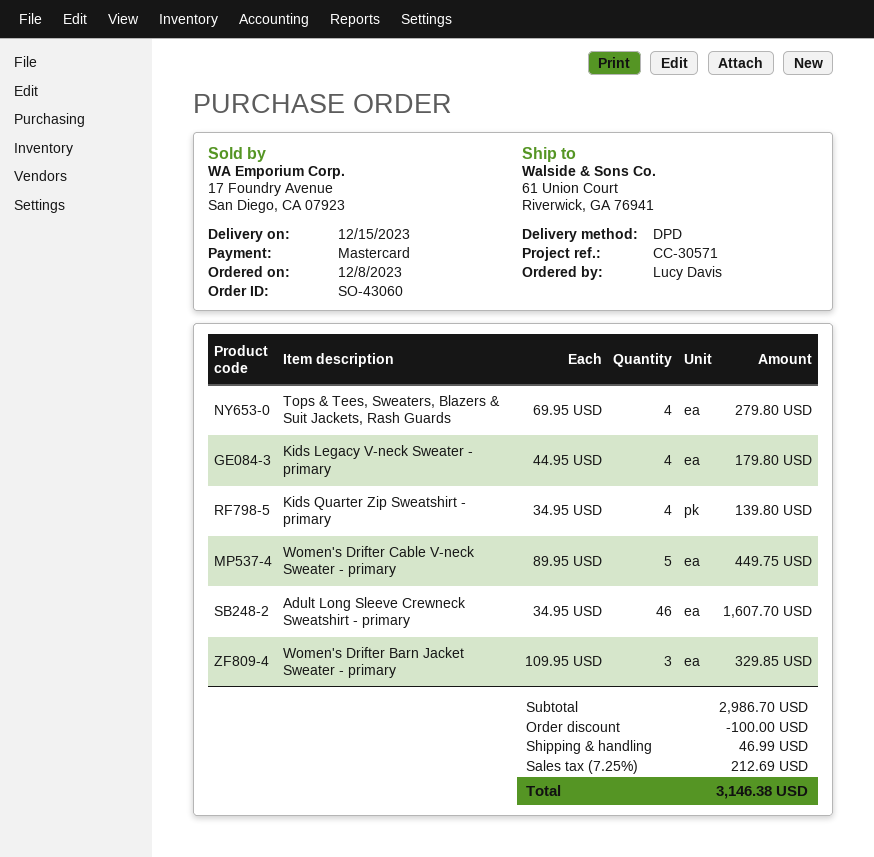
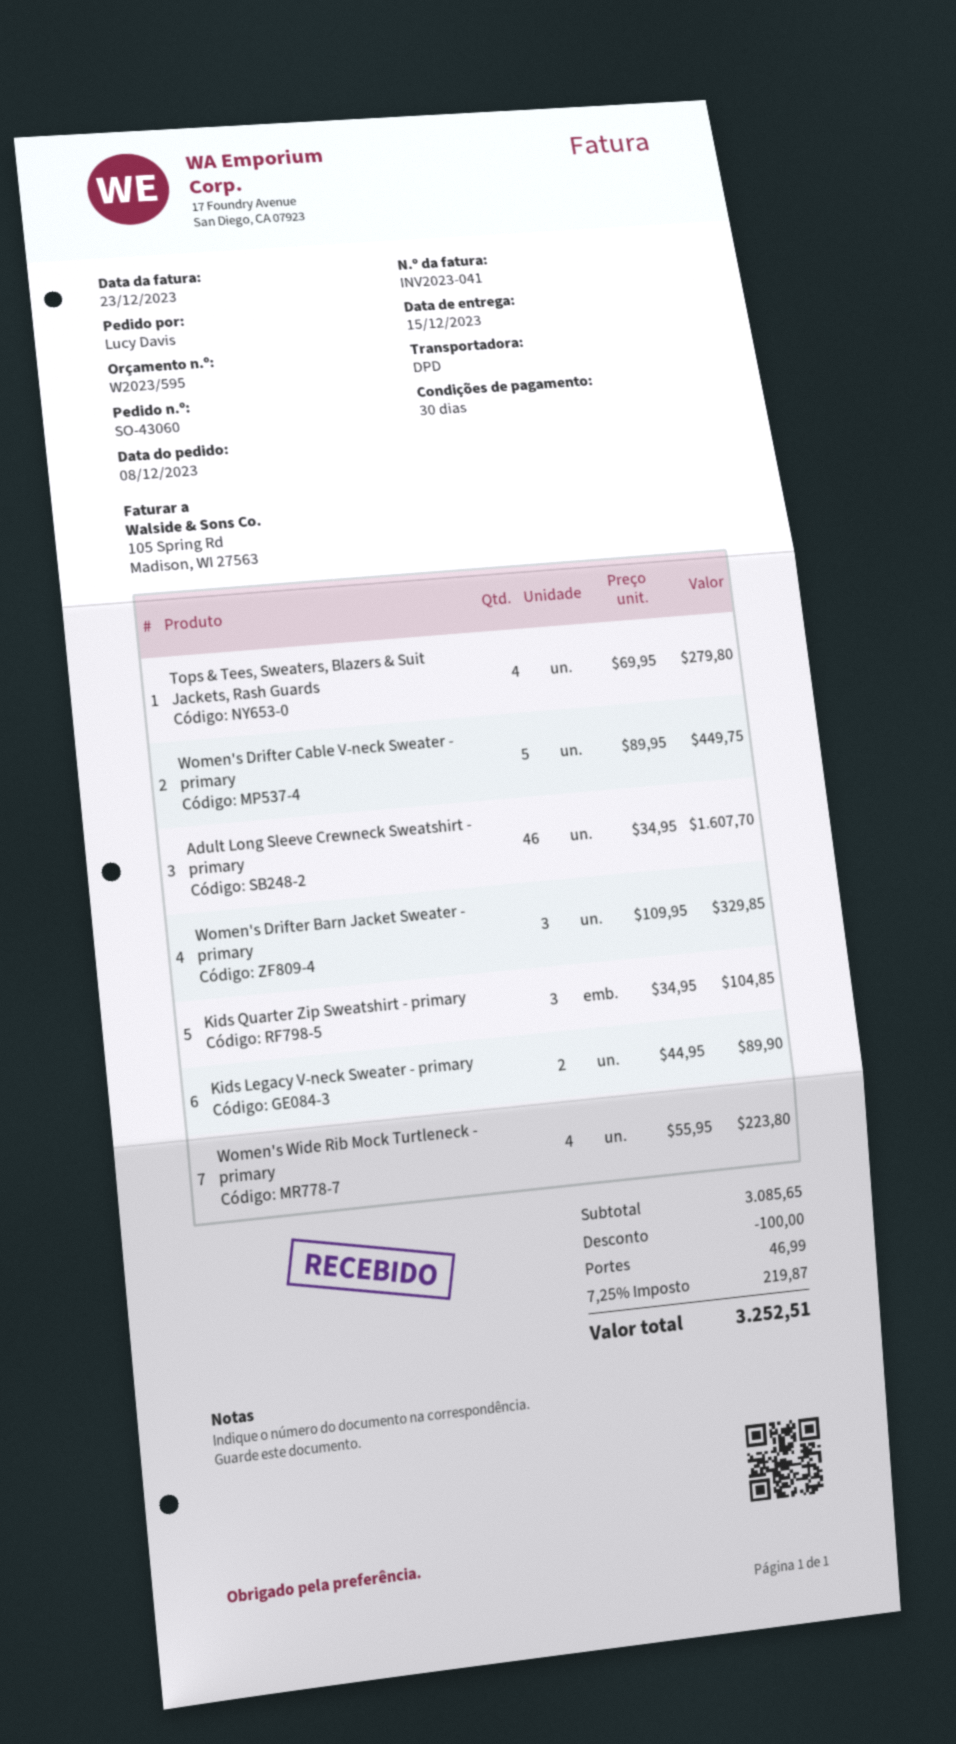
Kids Legacy V-neck Sweater - primary: 4 x 44.95 = 179.80 -> 2 x 44.95 = 89.90
Kids Quarter Zip Sweatshirt - primary: 4 x 34.95 = 139.80 -> 3 x 34.95 = 104.85
Women's Wide Rib Mock Turtleneck - primary: none -> 4 x 55.95 = 223.80
subtotal: 2986.70 -> 3085.65
tax: 7.25% = 212.69 -> 7.25% = 219.87
total: 3146.38 -> 3252.51

